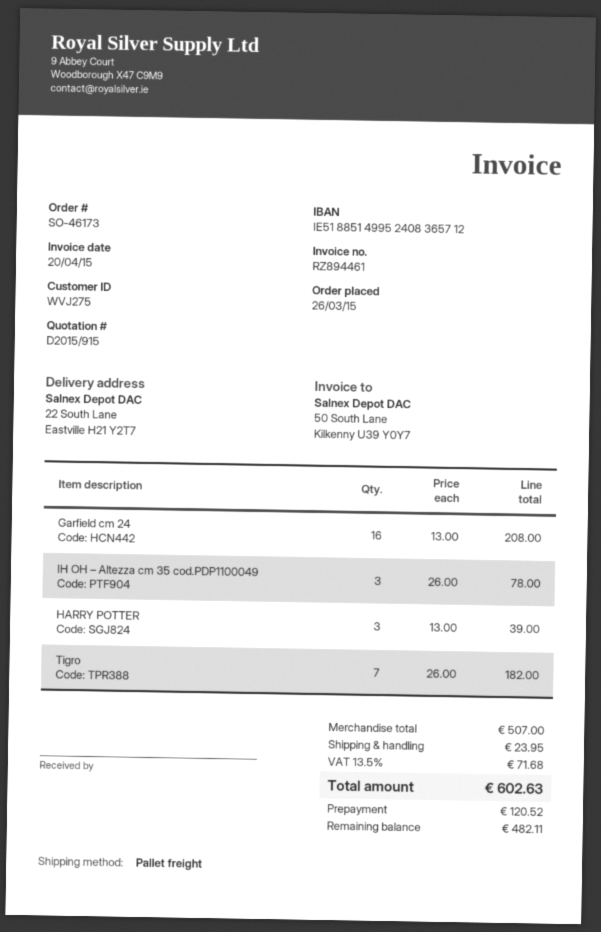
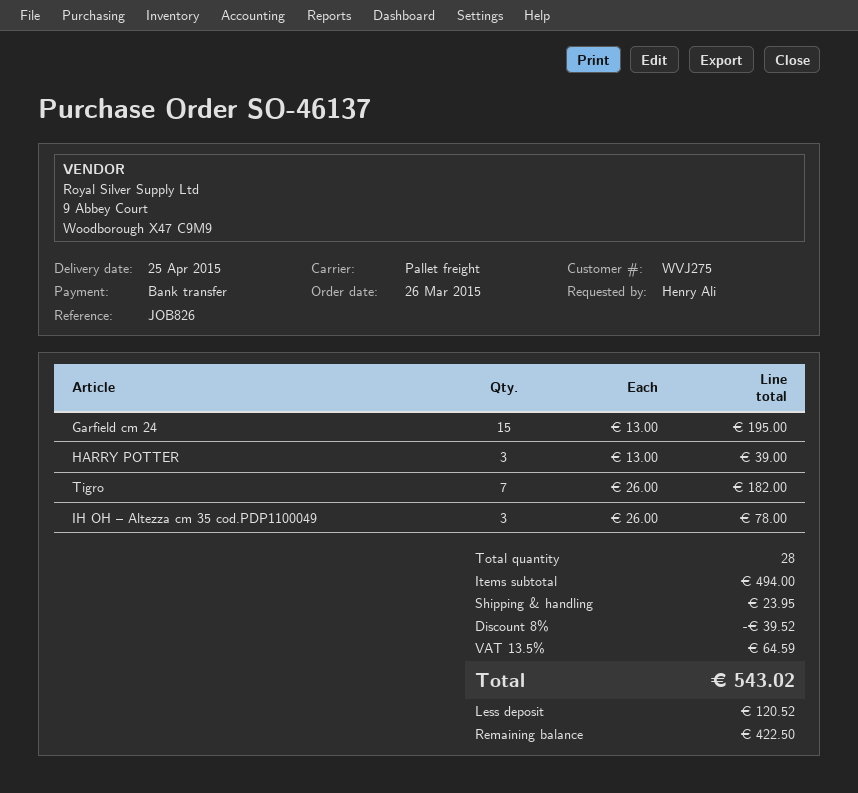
order number: SO-46173 -> SO-46137
Garfield cm 24: 16 x 13.00 = 208.00 -> 15 x 13.00 = 195.00
subtotal: 507.00 -> 494.00
discount: none -> 8% = 39.52
tax: 13.5% = 71.68 -> 13.5% = 64.59
total: 602.63 -> 543.02
balance: 482.11 -> 422.50

